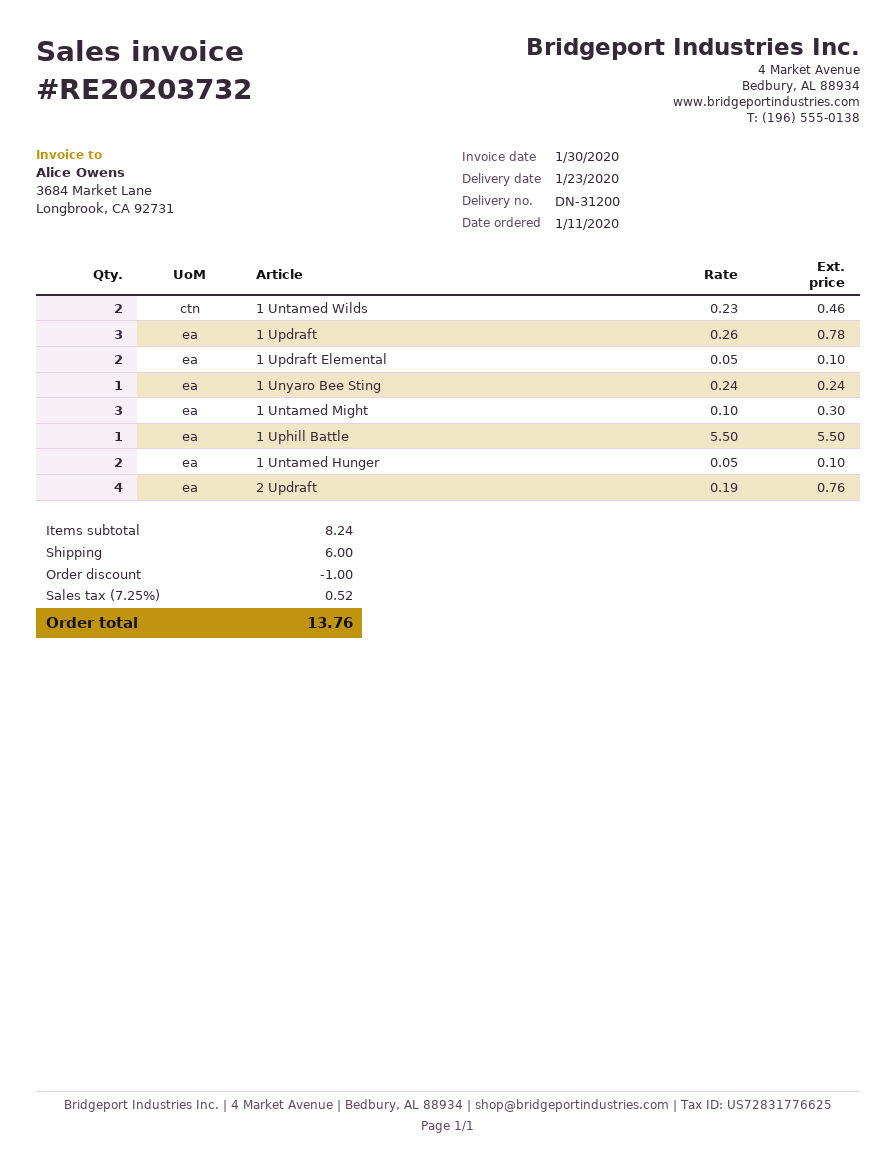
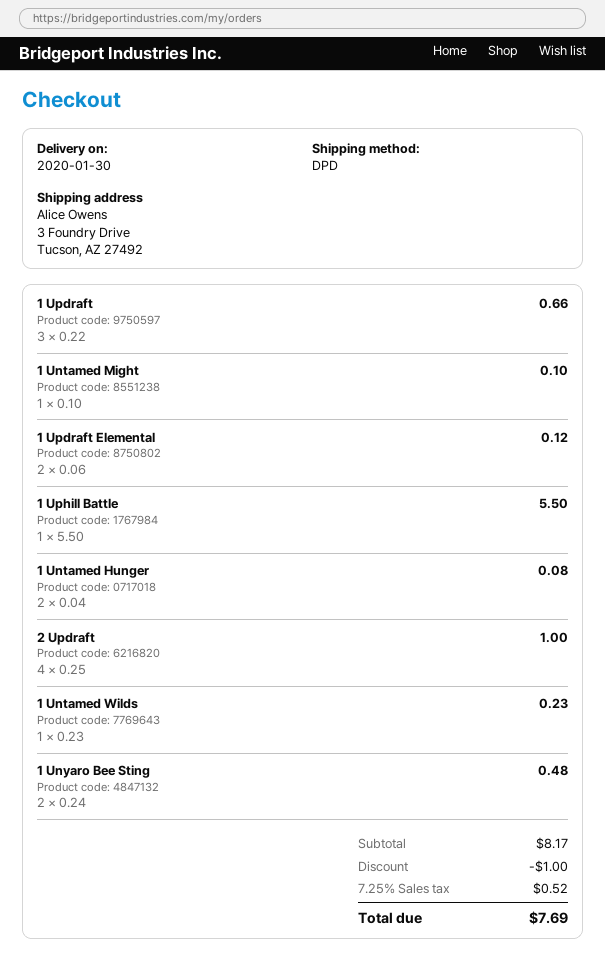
delivery date: 2020-01-23 -> 2020-01-30
1 Untamed Wilds: 2 x 0.23 = 0.46 -> 1 x 0.23 = 0.23
1 Updraft: 3 x 0.26 = 0.78 -> 3 x 0.22 = 0.66
1 Updraft Elemental: 2 x 0.05 = 0.10 -> 2 x 0.06 = 0.12
1 Unyaro Bee Sting: 1 x 0.24 = 0.24 -> 2 x 0.24 = 0.48
1 Untamed Might: 3 x 0.10 = 0.30 -> 1 x 0.10 = 0.10
1 Untamed Hunger: 2 x 0.05 = 0.10 -> 2 x 0.04 = 0.08
2 Updraft: 4 x 0.19 = 0.76 -> 4 x 0.25 = 1.00
subtotal: 8.24 -> 8.17
shipping: 6.00 -> none
total: 13.76 -> 7.69

